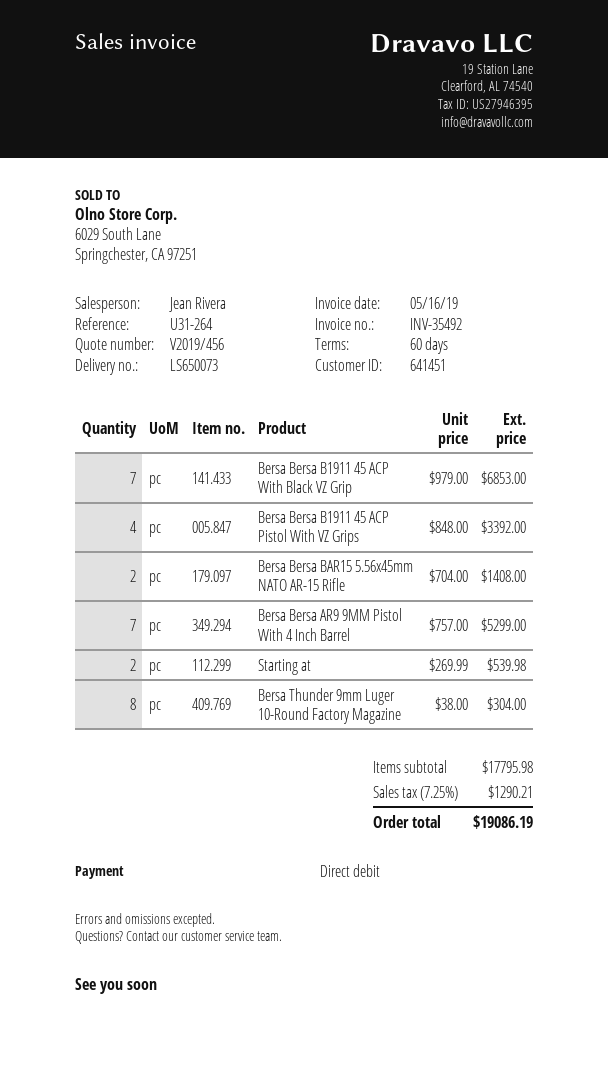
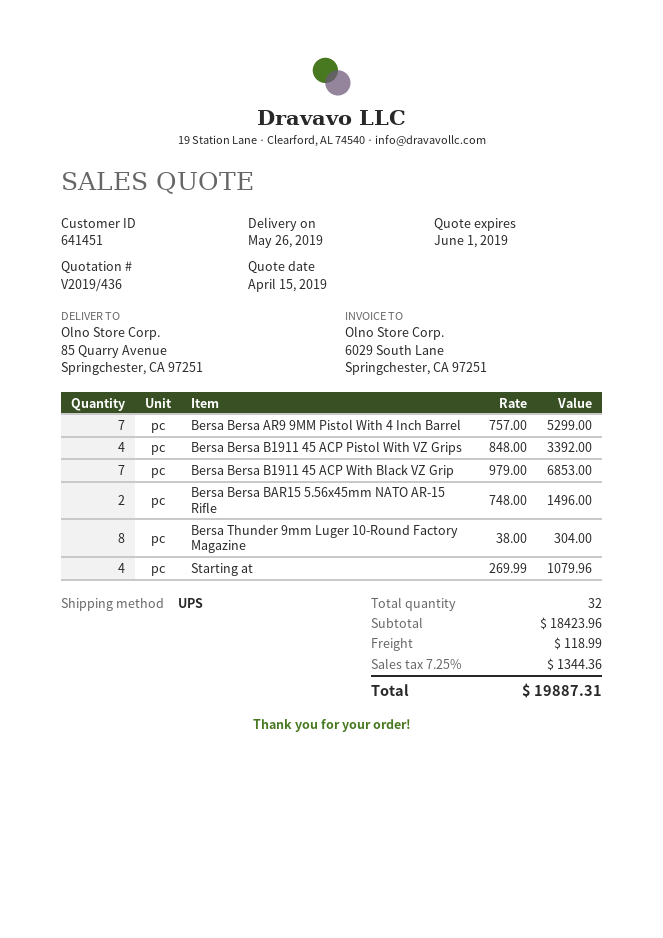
quote number: V2019/456 -> V2019/436
Bersa Bersa BAR15 5.56x45mm NATO AR-15 Rifle: 2 x 704.00 = 1408.00 -> 2 x 748.00 = 1496.00
Starting at: 2 x 269.99 = 539.98 -> 4 x 269.99 = 1079.96
subtotal: 17795.98 -> 18423.96
shipping: none -> 118.99
tax: 7.25% = 1290.21 -> 7.25% = 1344.36
total: 19086.19 -> 19887.31

